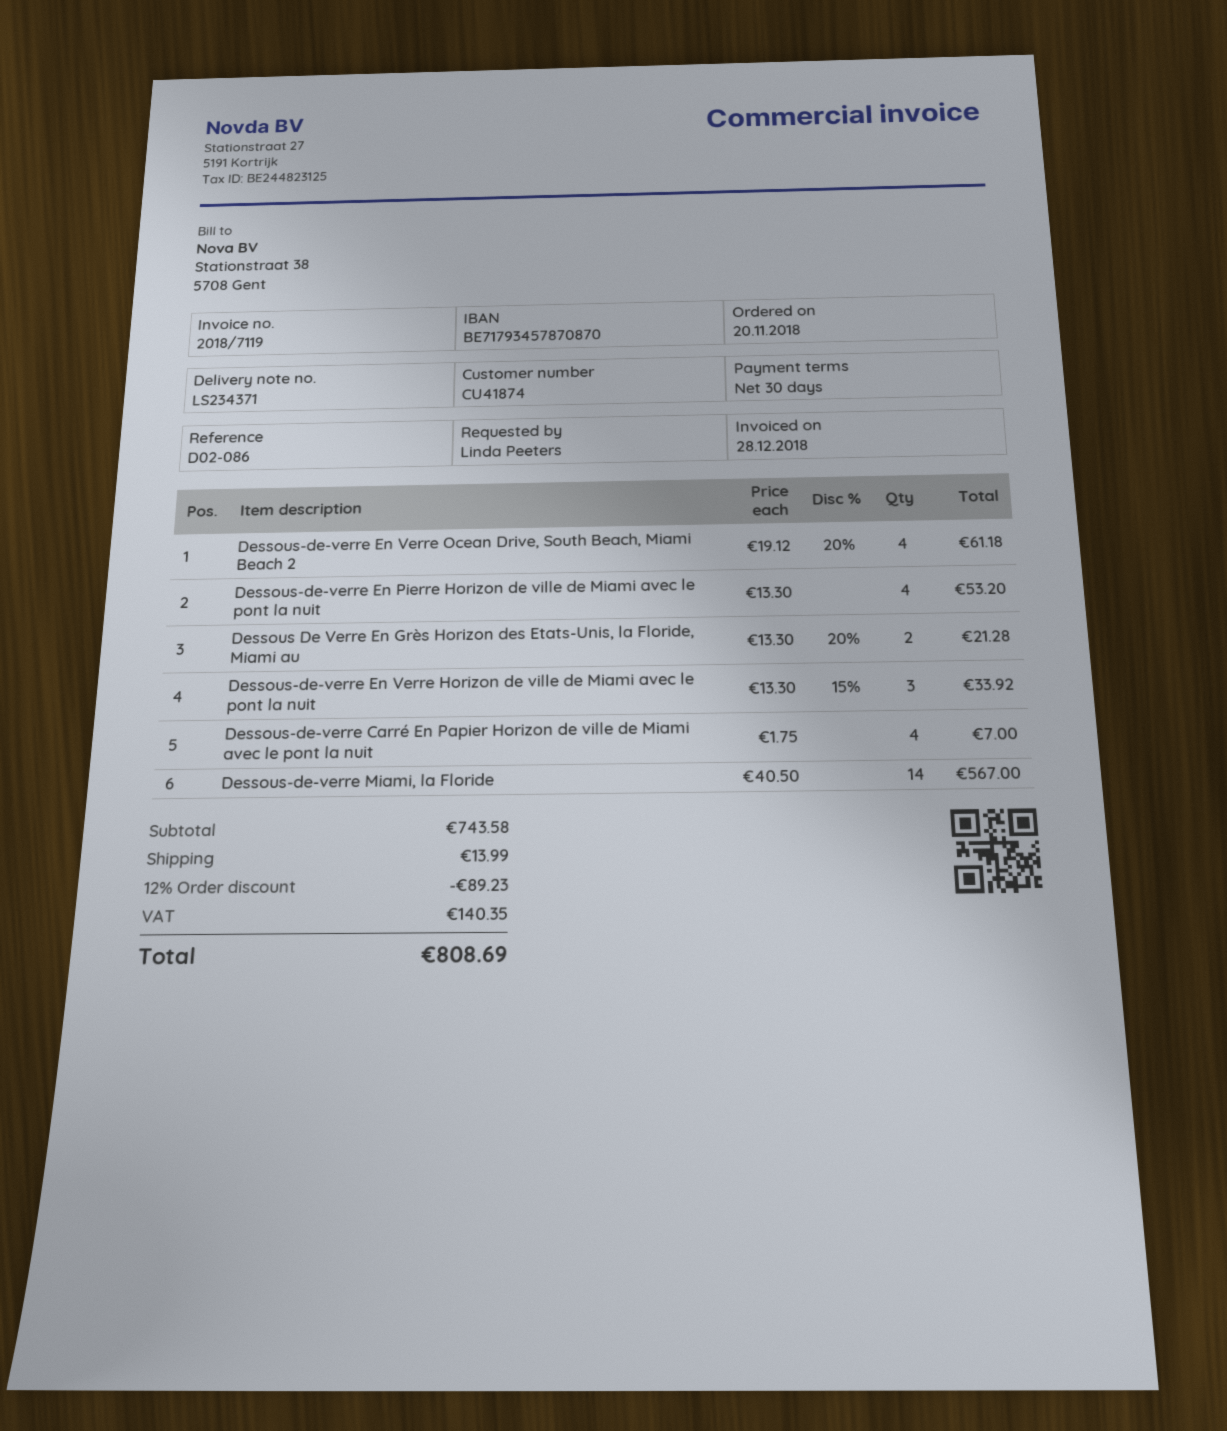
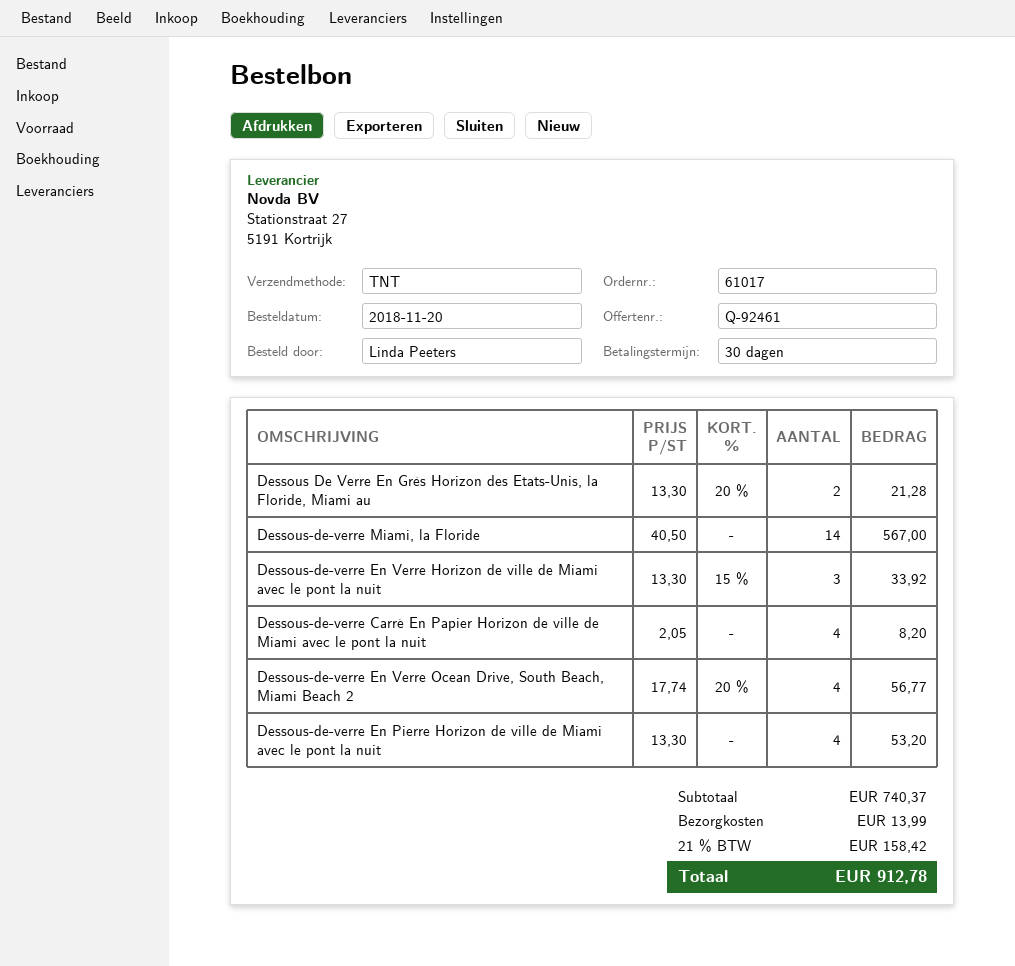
Dessous-de-verre En Verre Ocean Drive, South Beach, Miami Beach 2: 4 x 19.12 - 20% = 61.18 -> 4 x 17.74 - 20% = 56.77
Dessous-de-verre Carré En Papier Horizon de ville de Miami avec le pont la nuit: 4 x 1.75 = 7.00 -> 4 x 2.05 = 8.20
subtotal: 743.58 -> 740.37
discount: 12% = 89.23 -> none
tax: 140.35 -> 158.42
total: 808.69 -> 912.78

